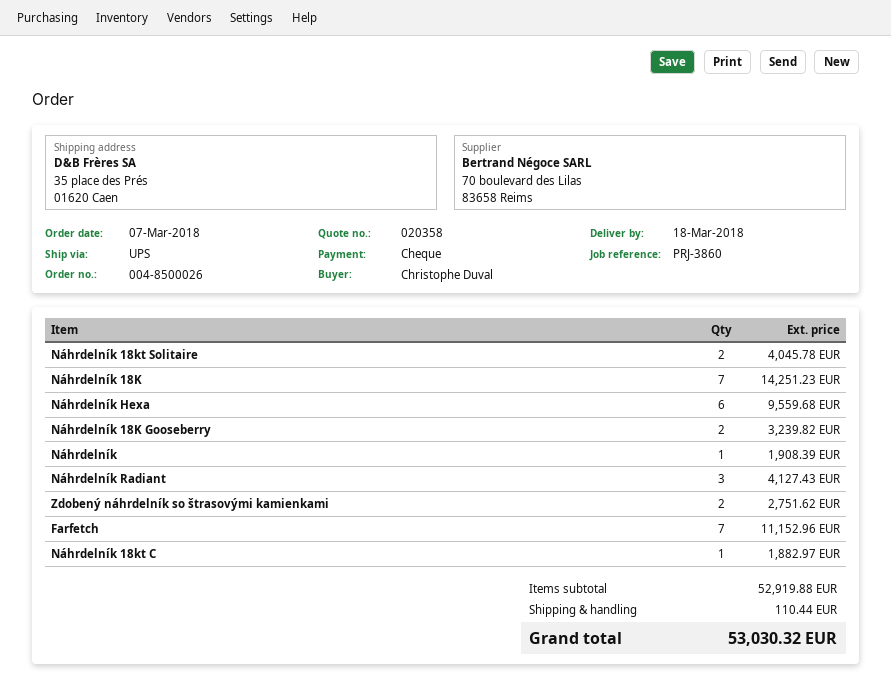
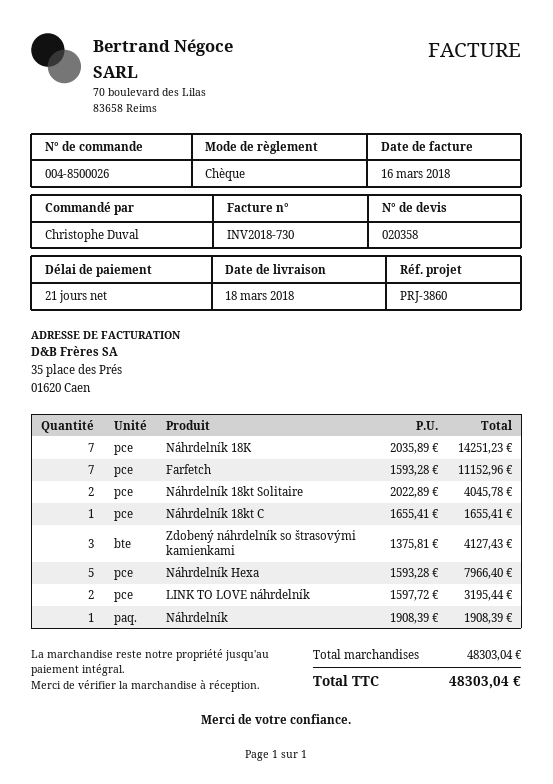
Náhrdelník Hexa: 6 for 9559.68 -> 5 for 7966.40
Náhrdelník 18K Gooseberry: 2 for 3239.82 -> none
Náhrdelník Radiant: 3 for 4127.43 -> none
Zdobený náhrdelník so štrasovými kamienkami: 2 for 2751.62 -> 3 for 4127.43
Náhrdelník 18kt C: 1 for 1882.97 -> 1 for 1655.41
LINK TO LOVE náhrdelník: none -> 2 for 3195.44
subtotal: 52919.88 -> 48303.04
shipping: 110.44 -> none
total: 53030.32 -> 48303.04

